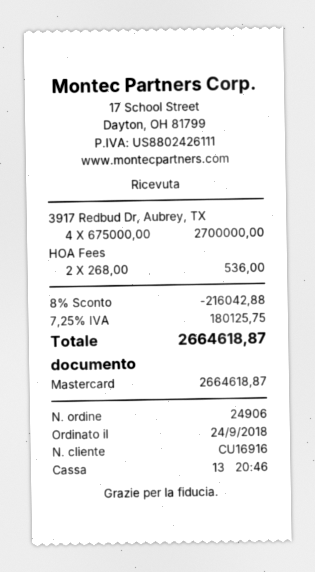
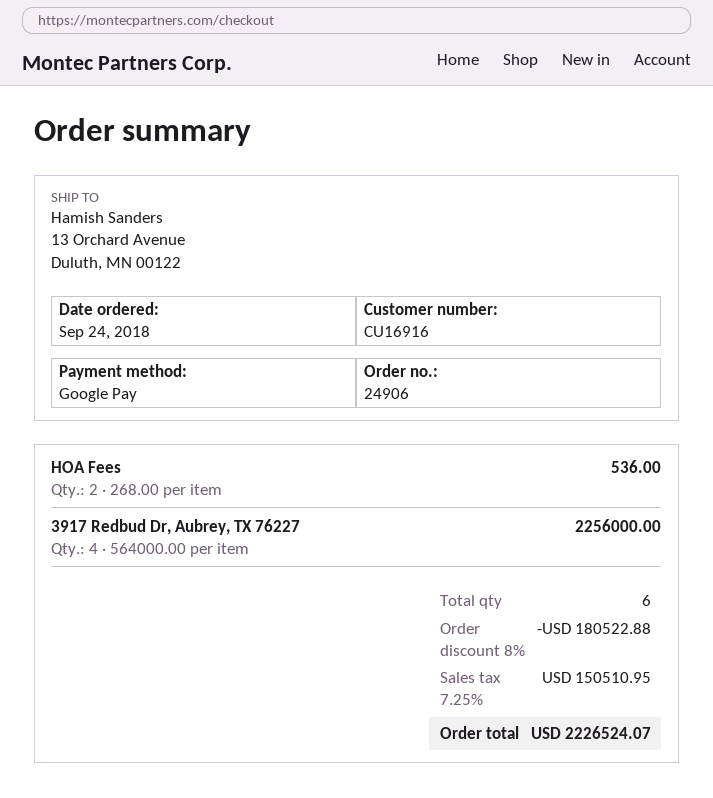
payment method: Mastercard -> Google Pay
3917 Redbud Dr, Aubrey, TX: 4 x 675000.00 = 2700000.00 -> 4 x 564000.00 = 2256000.00
discount: 8% = 216042.88 -> 8% = 180522.88
tax: 7.25% = 180125.75 -> 7.25% = 150510.95
total: 2664618.87 -> 2226524.07

